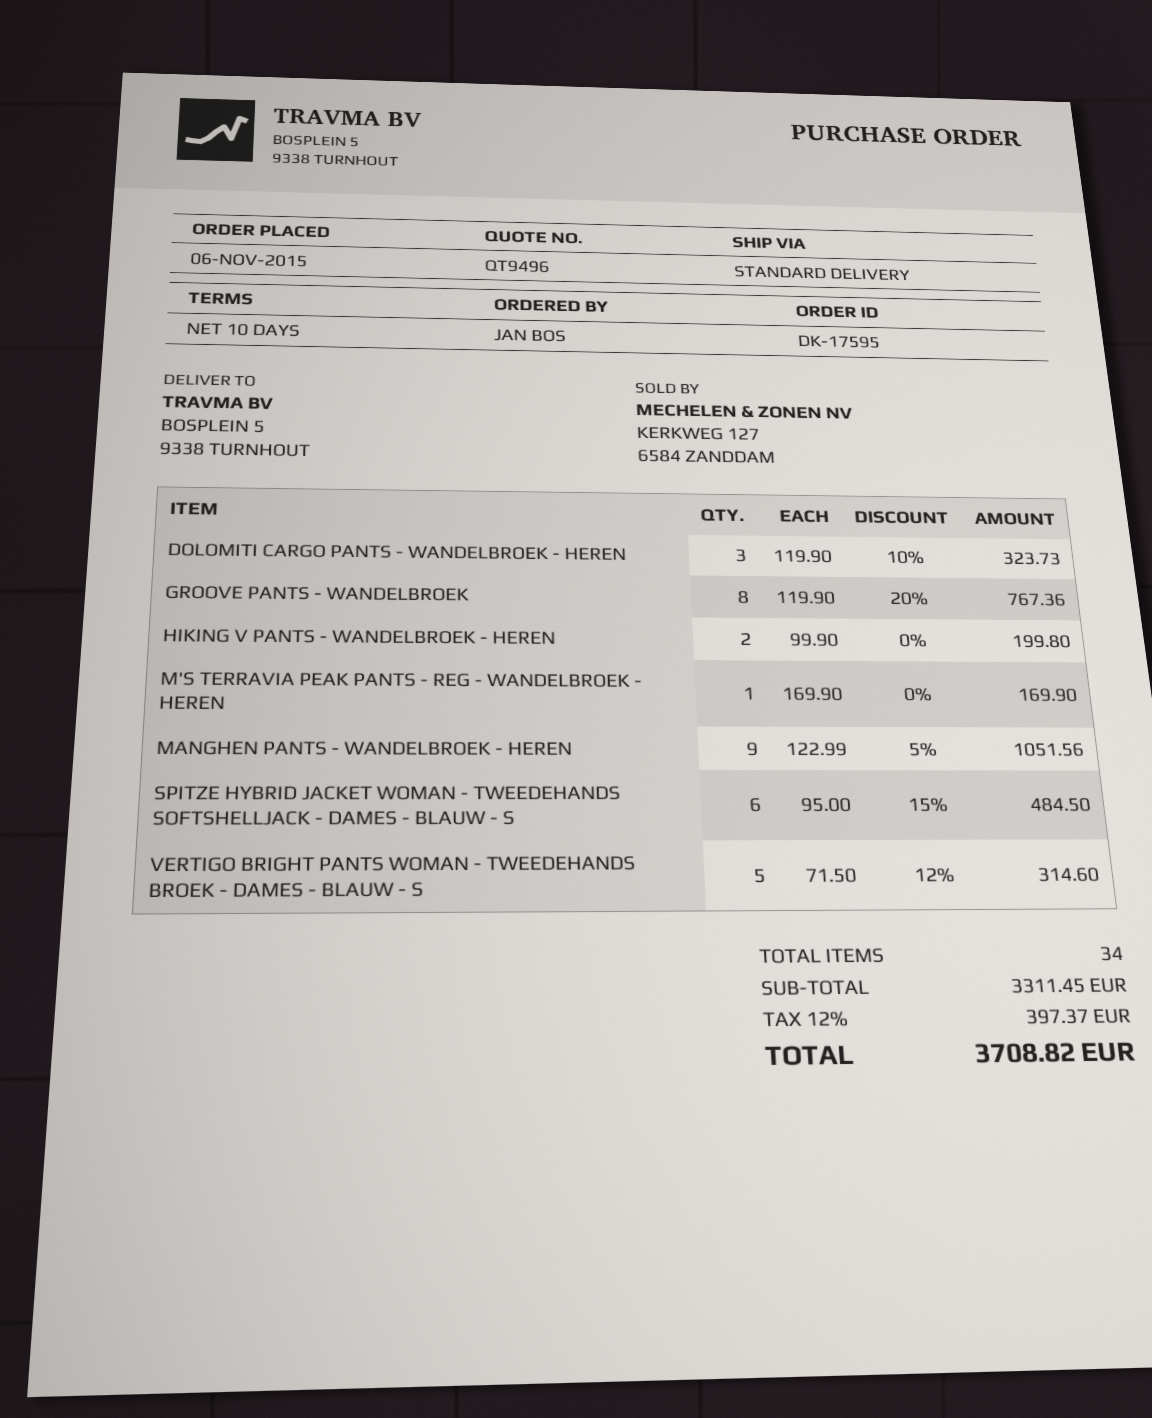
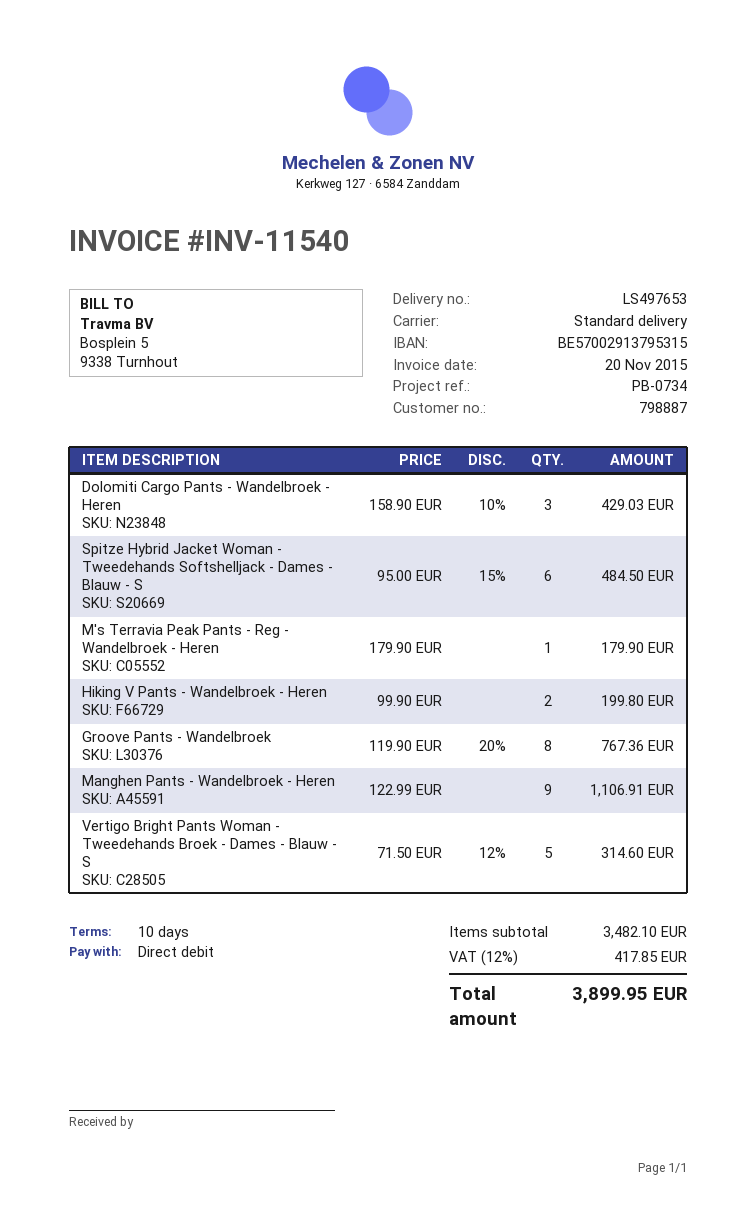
DOLOMITI CARGO PANTS - WANDELBROEK - HEREN: 3 x 119.90 - 10% = 323.73 -> 3 x 158.90 - 10% = 429.03
M'S TERRAVIA PEAK PANTS - REG - WANDELBROEK - HEREN: 1 x 169.90 = 169.90 -> 1 x 179.90 = 179.90
MANGHEN PANTS - WANDELBROEK - HEREN: 9 x 122.99 - 5% = 1051.56 -> 9 x 122.99 = 1106.91
subtotal: 3311.45 -> 3482.10
tax: 12% = 397.37 -> 12% = 417.85
total: 3708.82 -> 3899.95

